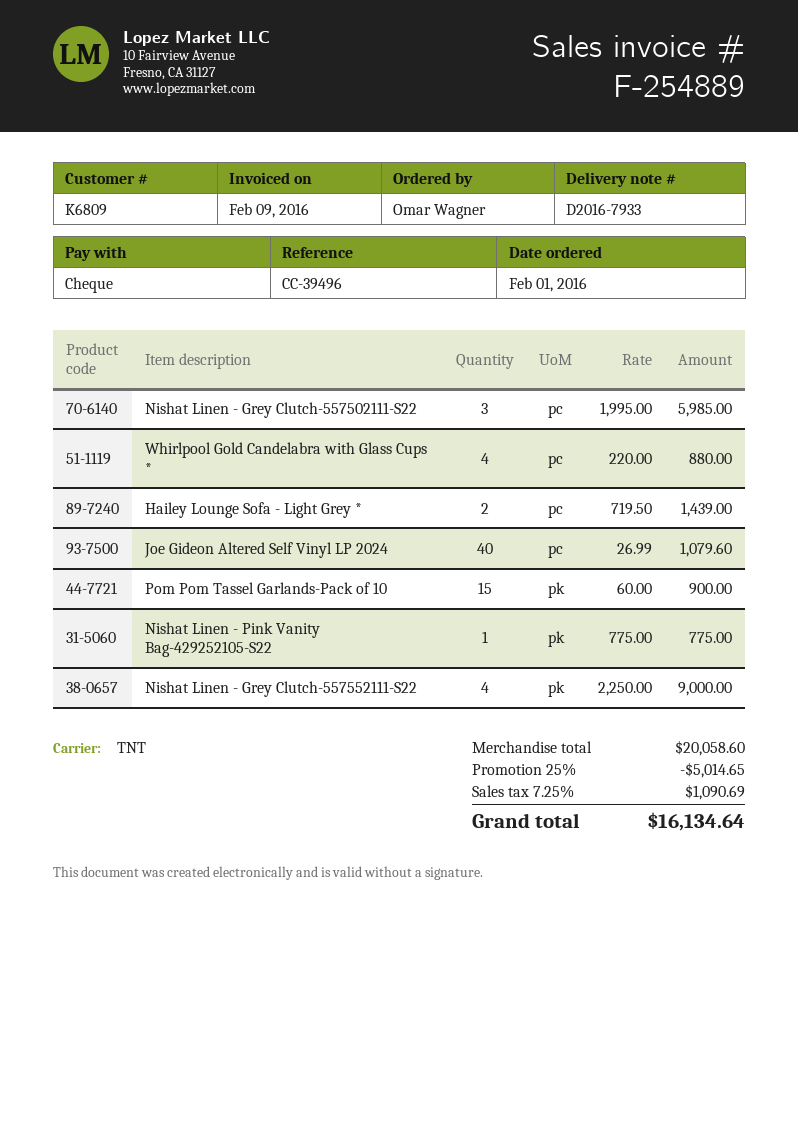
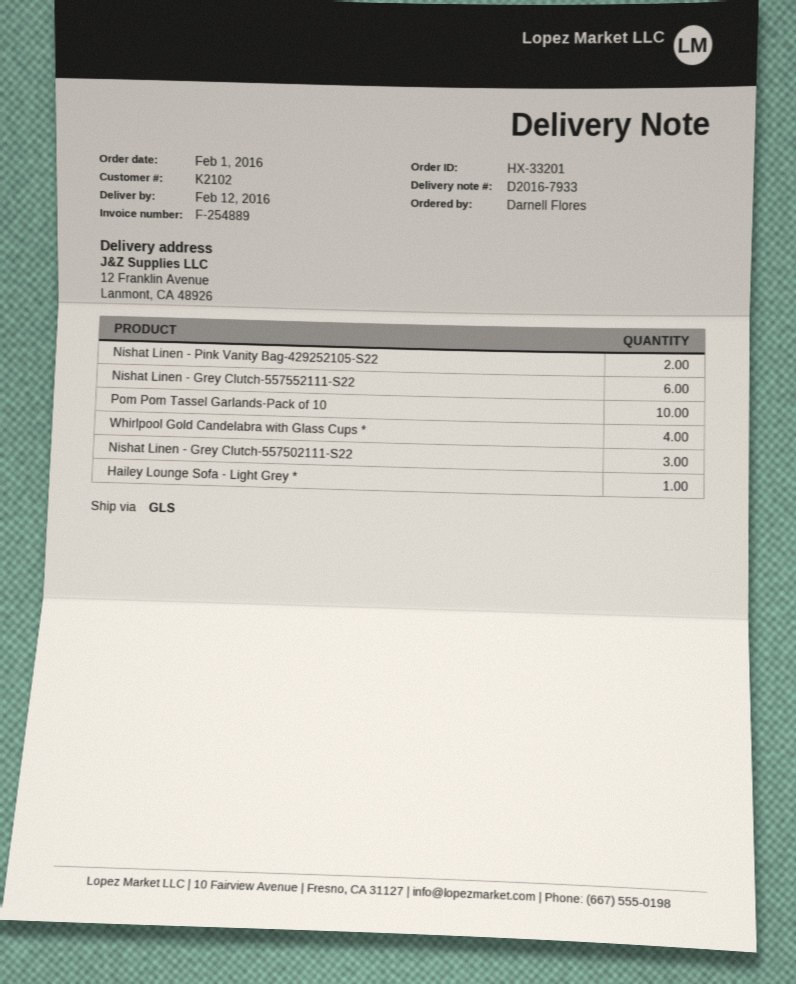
customer number: K6809 -> K2102
ordered by: Omar Wagner -> Darnell Flores
shipping method: TNT -> GLS
Hailey Lounge Sofa - Light Grey *: 2 -> 1
Joe Gideon Altered Self Vinyl LP 2024: 40 -> none
Pom Pom Tassel Garlands-Pack of 10: 15 -> 10
Nishat Linen - Pink Vanity Bag-429252105-S22: 1 -> 2
Nishat Linen - Grey Clutch-557552111-S22: 4 -> 6

